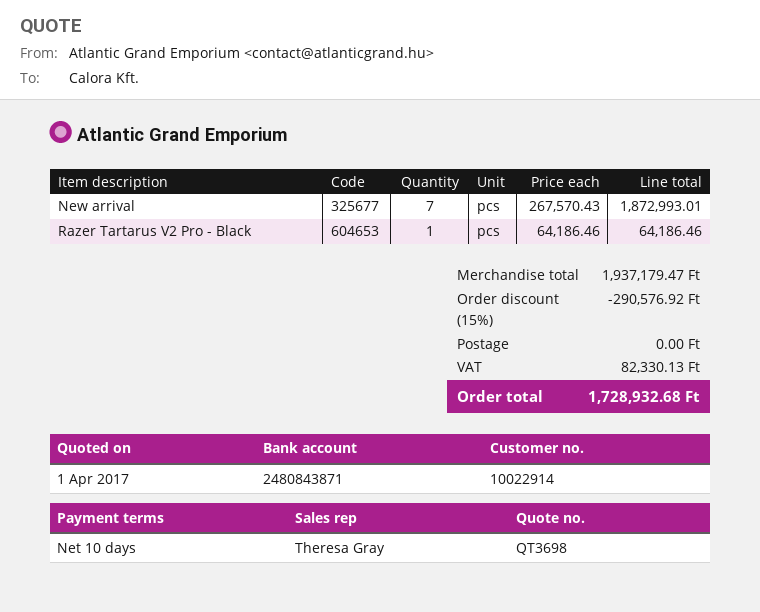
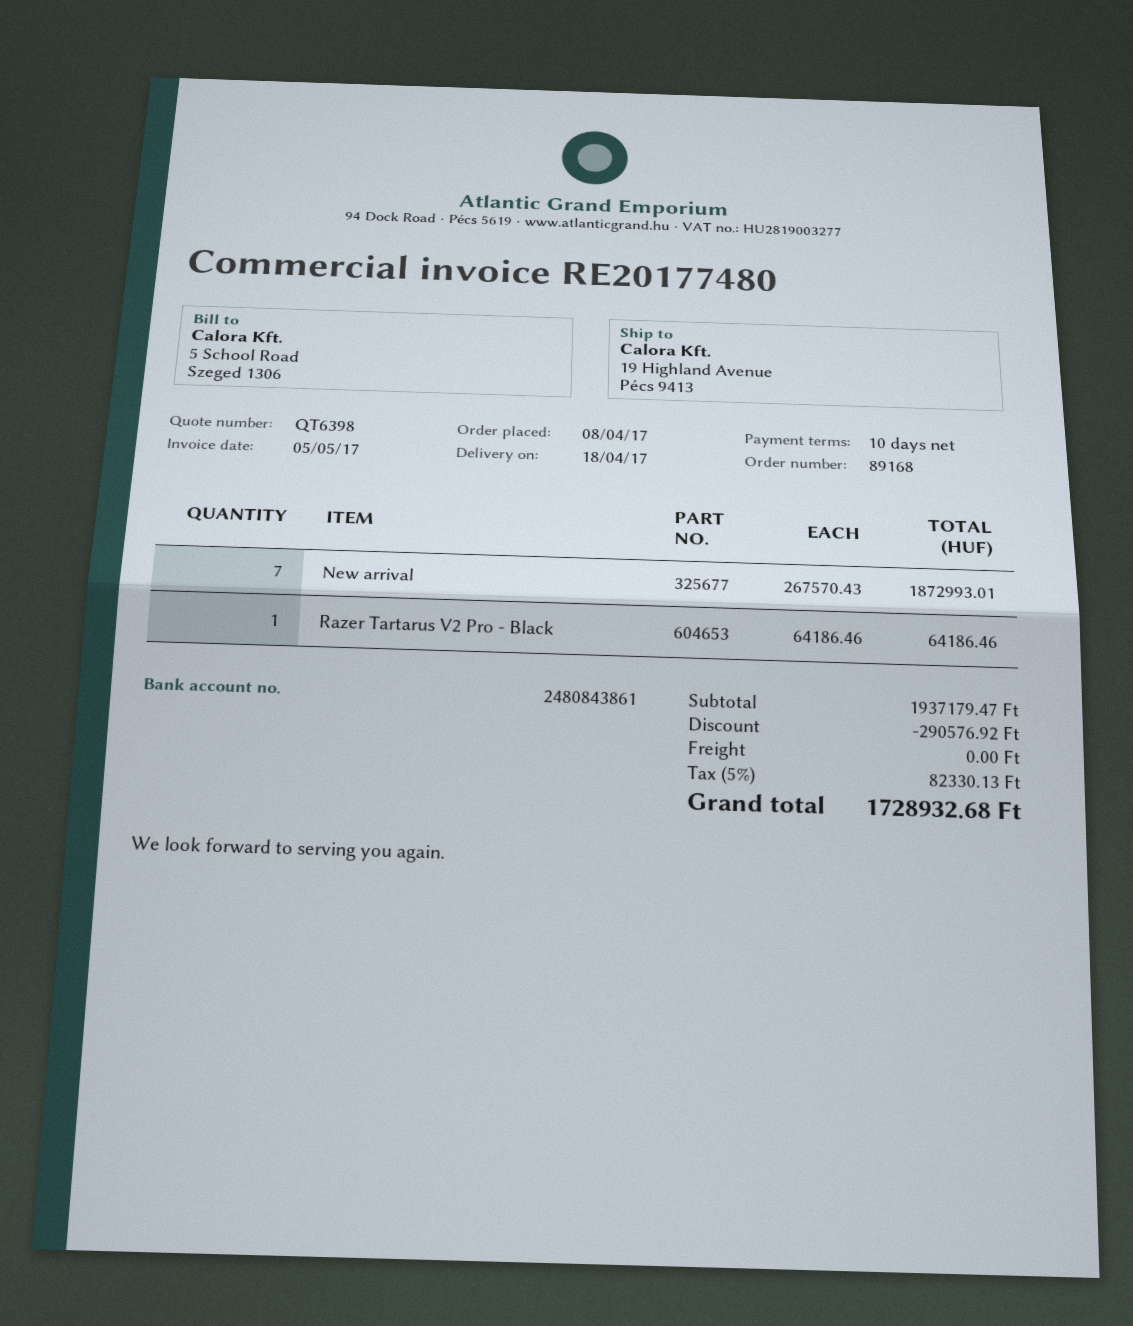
quote number: QT3698 -> QT6398
bank account: 2480843871 -> 2480843861

